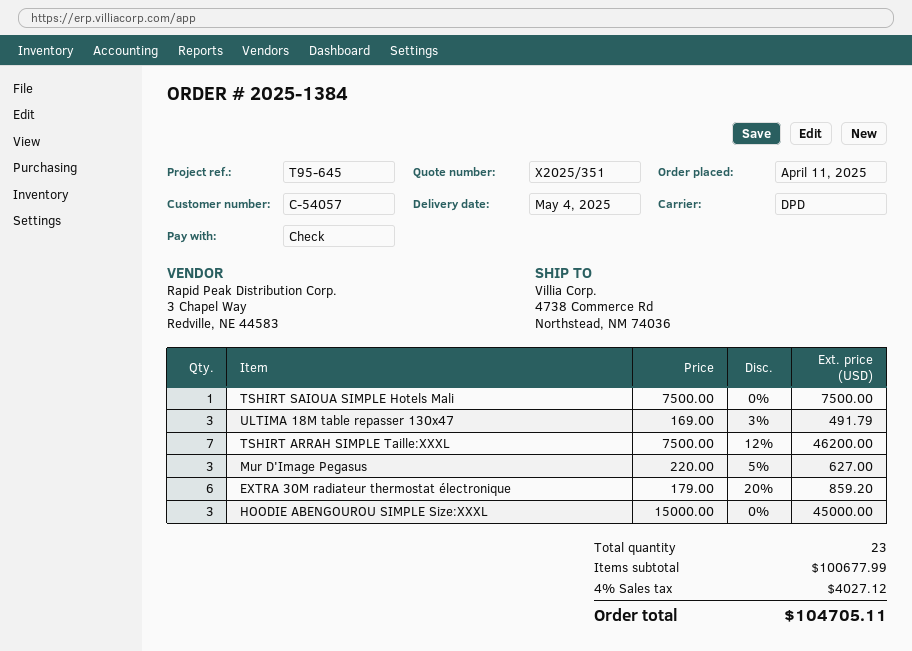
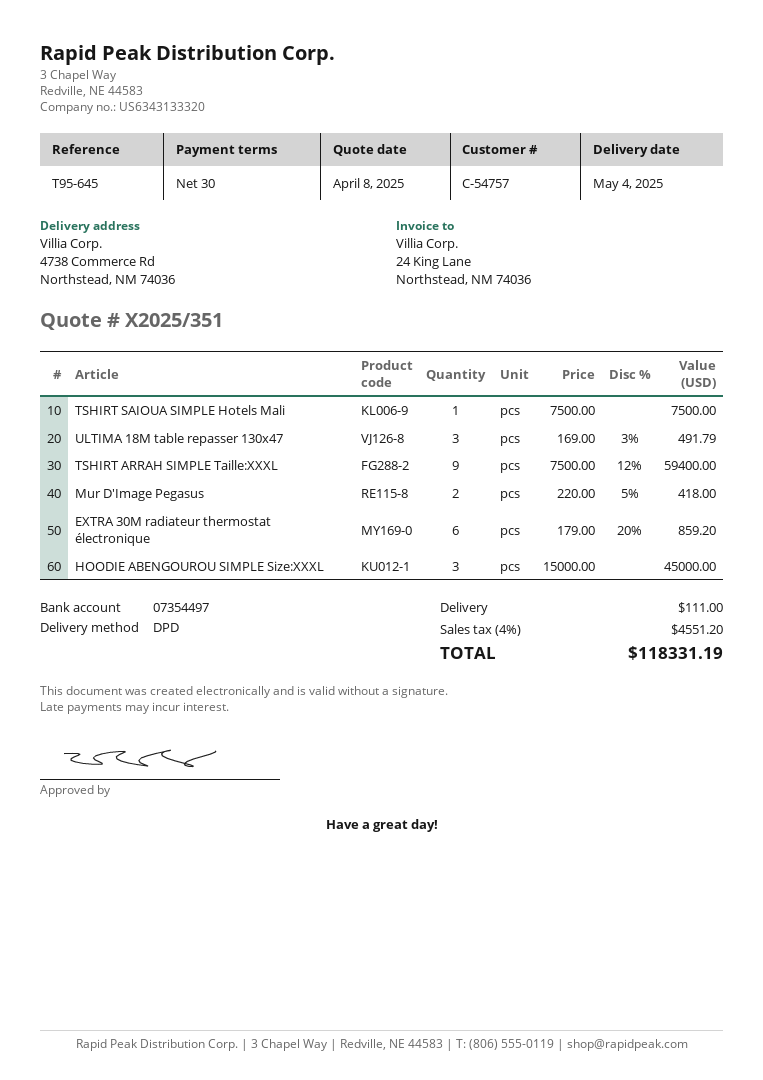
customer number: C-54057 -> C-54757
TSHIRT ARRAH SIMPLE Taille:XXXL: 7 x 7500.00 - 12% = 46200.00 -> 9 x 7500.00 - 12% = 59400.00
Mur D'Image Pegasus: 3 x 220.00 - 5% = 627.00 -> 2 x 220.00 - 5% = 418.00
shipping: none -> 111.00
tax: 4% = 4027.12 -> 4% = 4551.20
total: 104705.11 -> 118331.19

